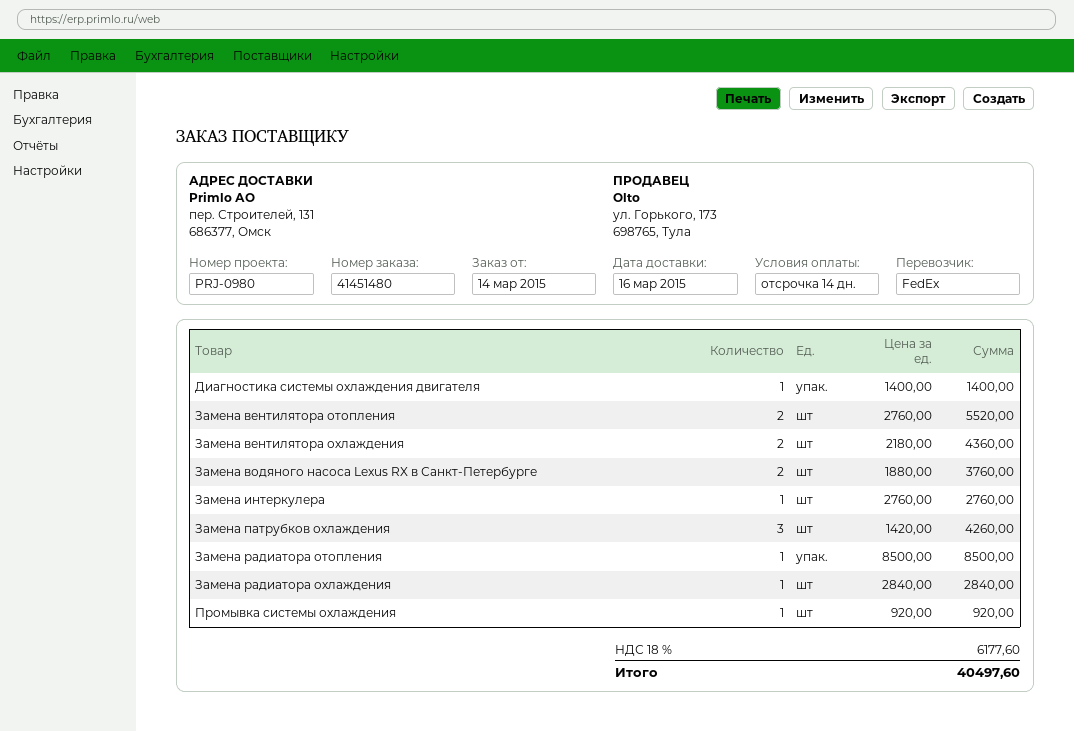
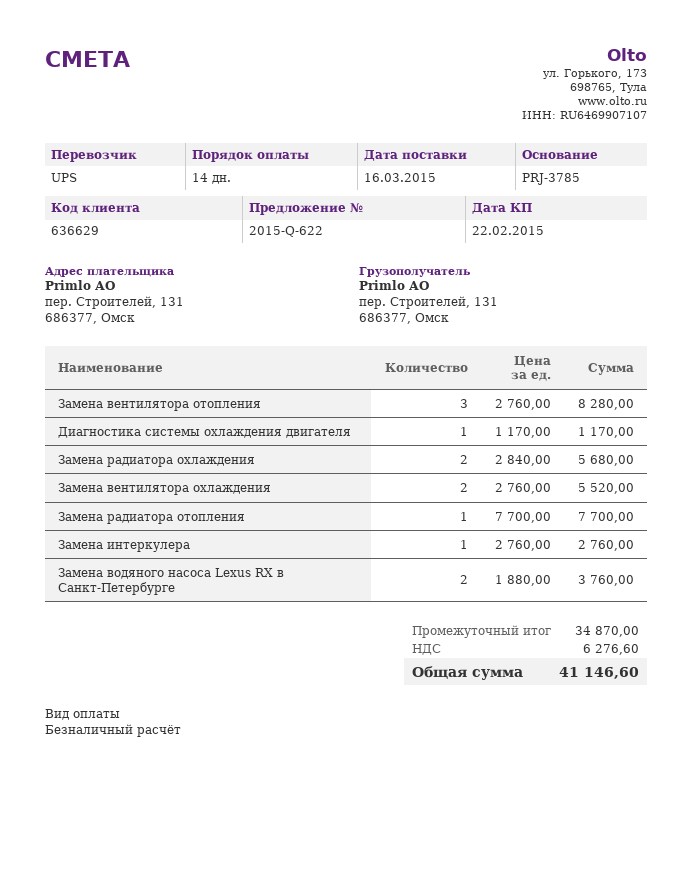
reference: PRJ-0980 -> PRJ-3785
shipping method: FedEx -> UPS
Диагностика системы охлаждения двигателя: 1 x 1400.00 = 1400.00 -> 1 x 1170.00 = 1170.00
Замена вентилятора отопления: 2 x 2760.00 = 5520.00 -> 3 x 2760.00 = 8280.00
Замена вентилятора охлаждения: 2 x 2180.00 = 4360.00 -> 2 x 2760.00 = 5520.00
Замена патрубков охлаждения: 3 x 1420.00 = 4260.00 -> none
Замена радиатора отопления: 1 x 8500.00 = 8500.00 -> 1 x 7700.00 = 7700.00
Замена радиатора охлаждения: 1 x 2840.00 = 2840.00 -> 2 x 2840.00 = 5680.00
Промывка системы охлаждения: 1 x 920.00 = 920.00 -> none
tax: 6177.60 -> 6276.60
total: 40497.60 -> 41146.60

